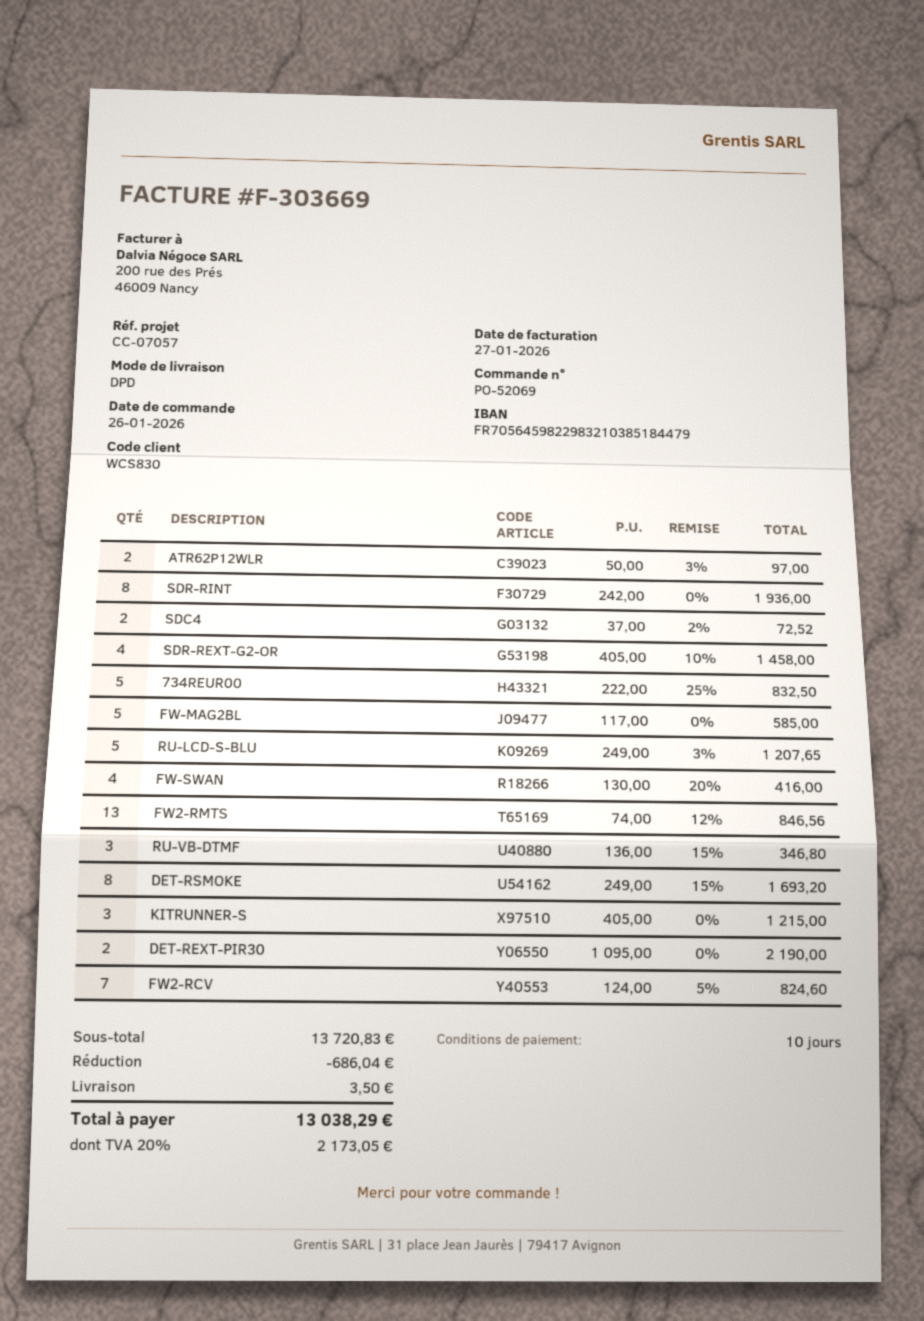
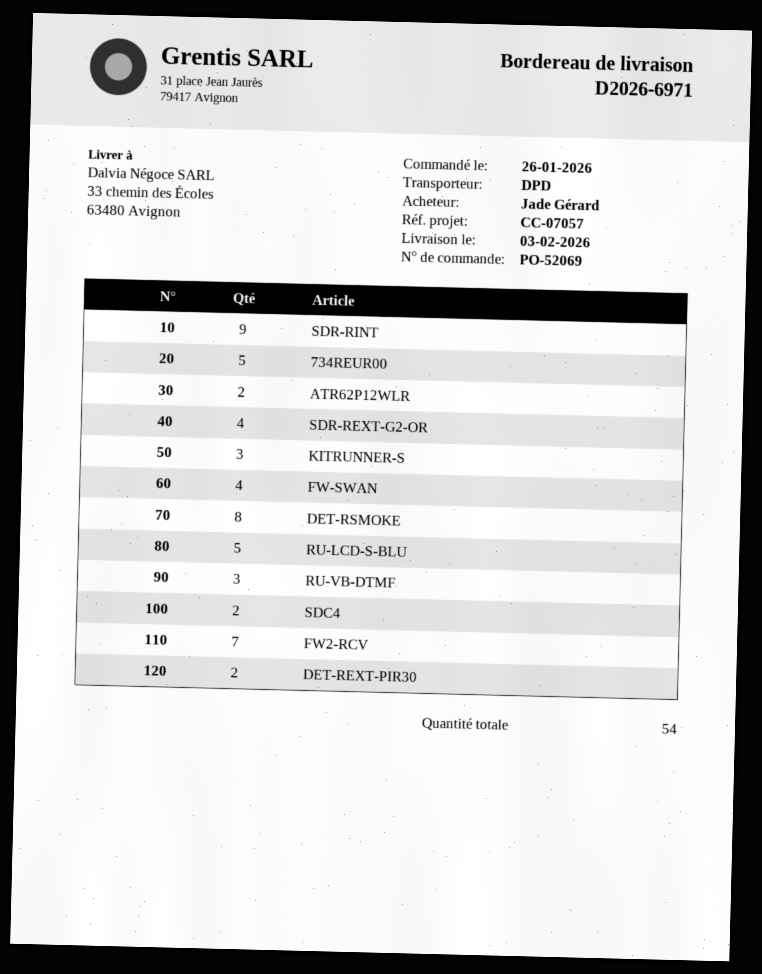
SDR-RINT: 8 -> 9
FW-MAG2BL: 5 -> none
FW2-RMTS: 13 -> none

